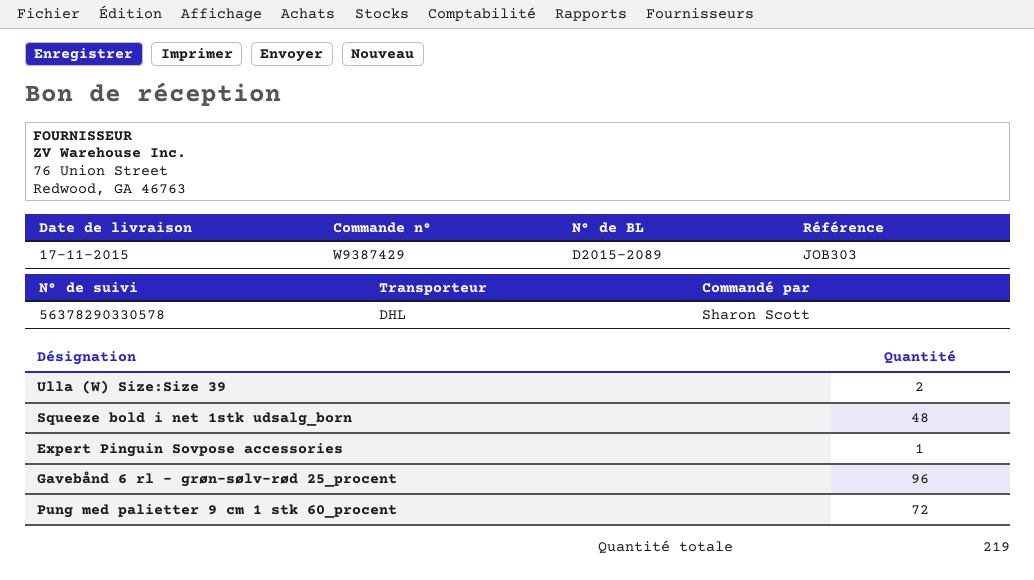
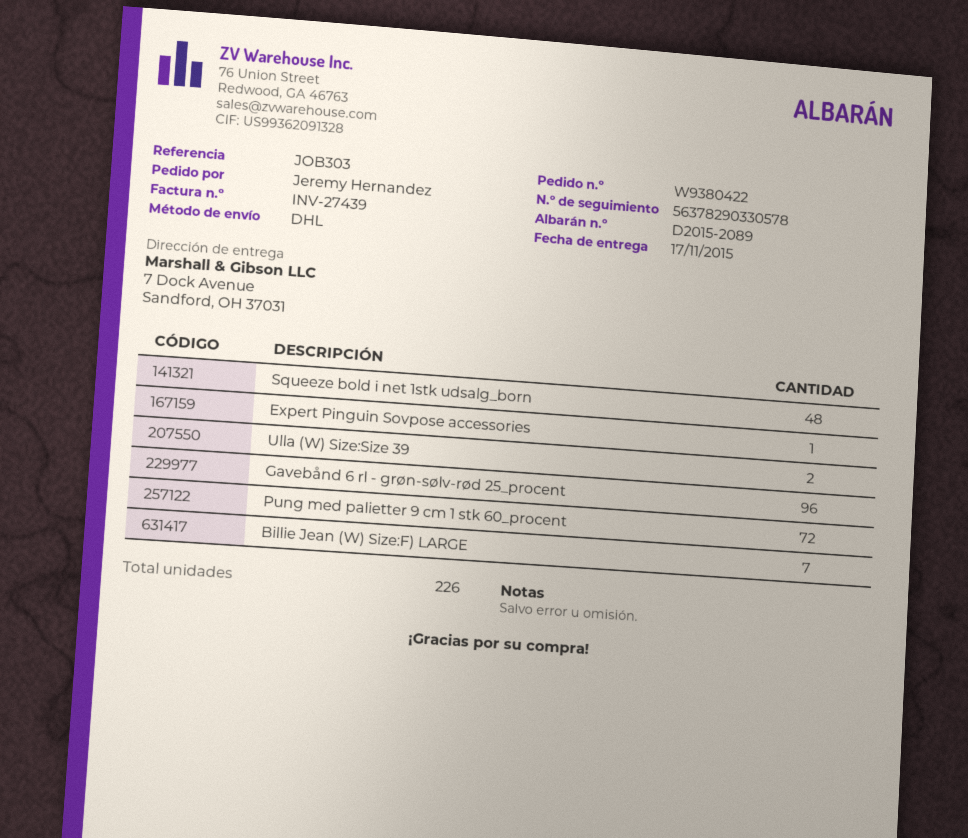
order number: W9387429 -> W9380422
ordered by: Sharon Scott -> Jeremy Hernandez
Billie Jean (W) Size:F) LARGE: none -> 7
total quantity: 219 -> 226

